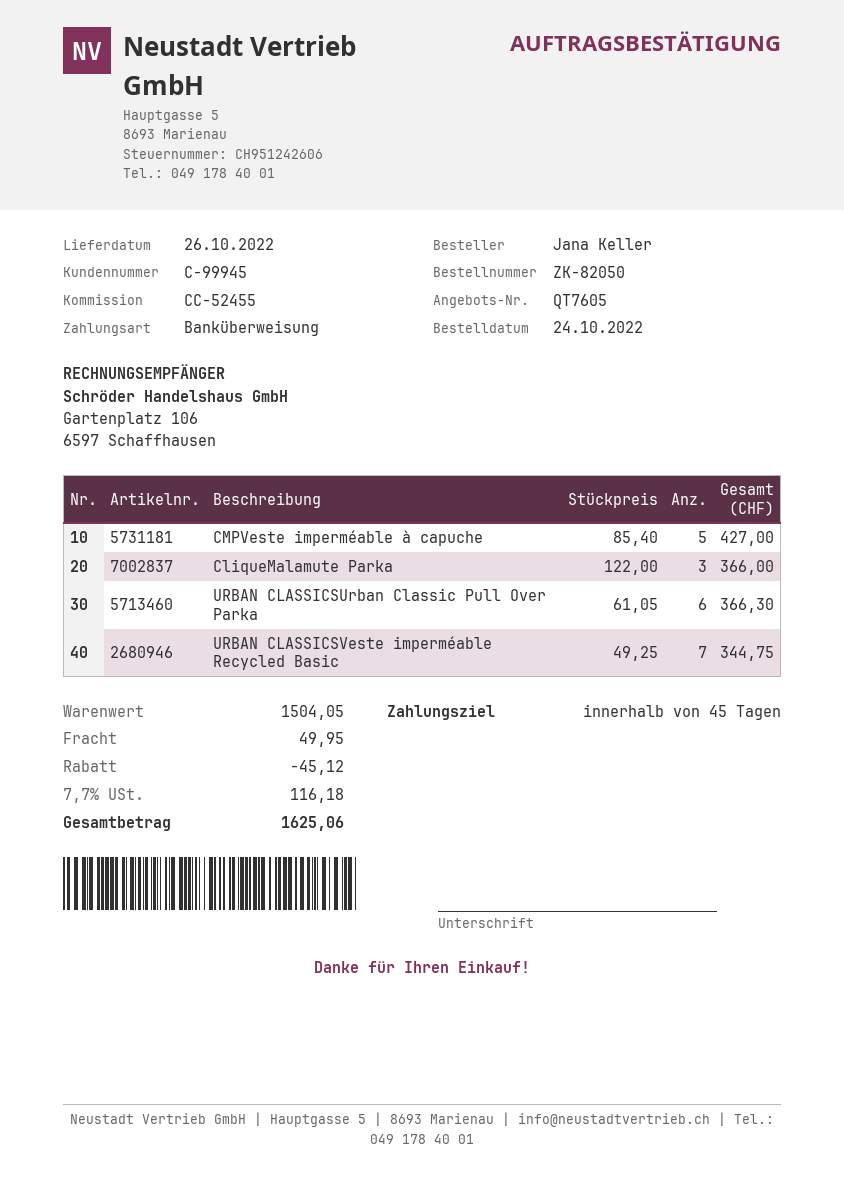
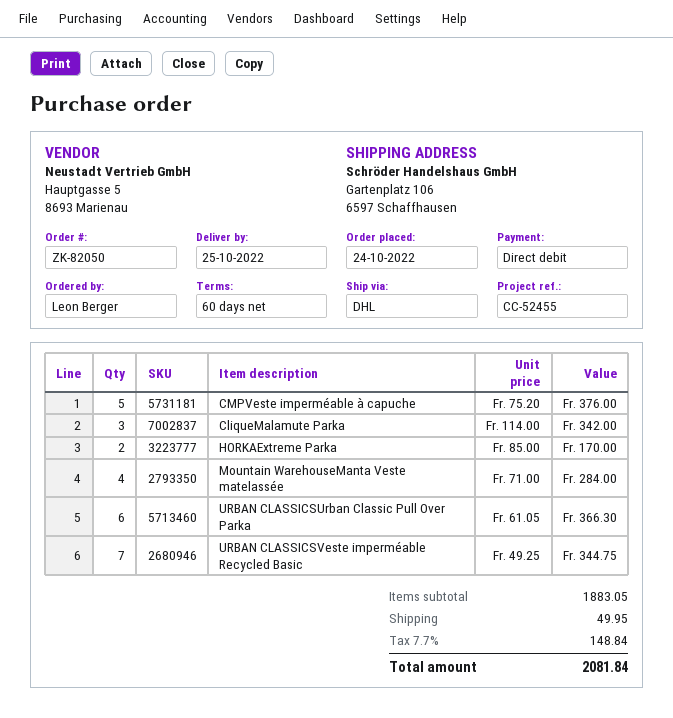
delivery date: 2022-10-26 -> 2022-10-25
payment terms: 45 days -> 60 days
ordered by: Jana Keller -> Leon Berger
payment method: bank transfer -> direct debit
CMPVeste imperméable à capuche: 5 x 85.40 = 427.00 -> 5 x 75.20 = 376.00
CliqueMalamute Parka: 3 x 122.00 = 366.00 -> 3 x 114.00 = 342.00
HORKAExtreme Parka: none -> 2 x 85.00 = 170.00
Mountain WarehouseManta Veste matelassée: none -> 4 x 71.00 = 284.00
subtotal: 1504.05 -> 1883.05
discount: 45.12 -> none
tax: 7.7% = 116.18 -> 7.7% = 148.84
total: 1625.06 -> 2081.84

